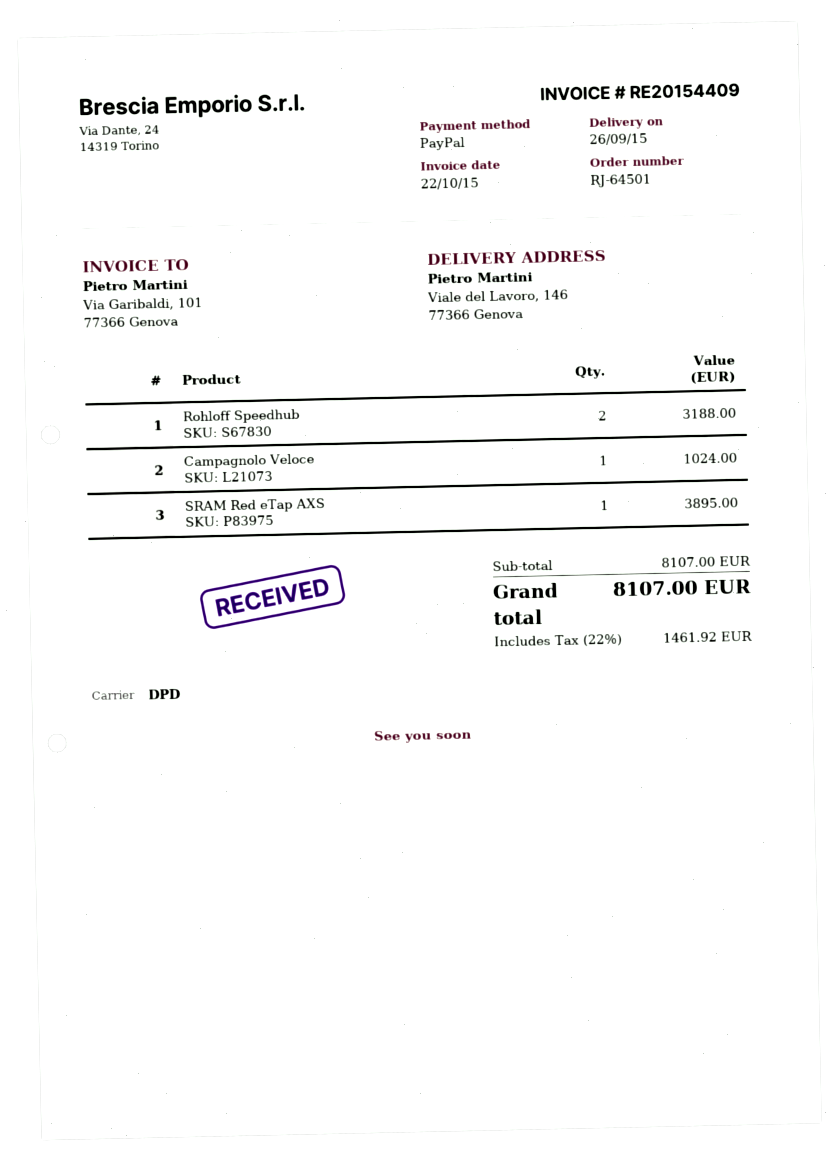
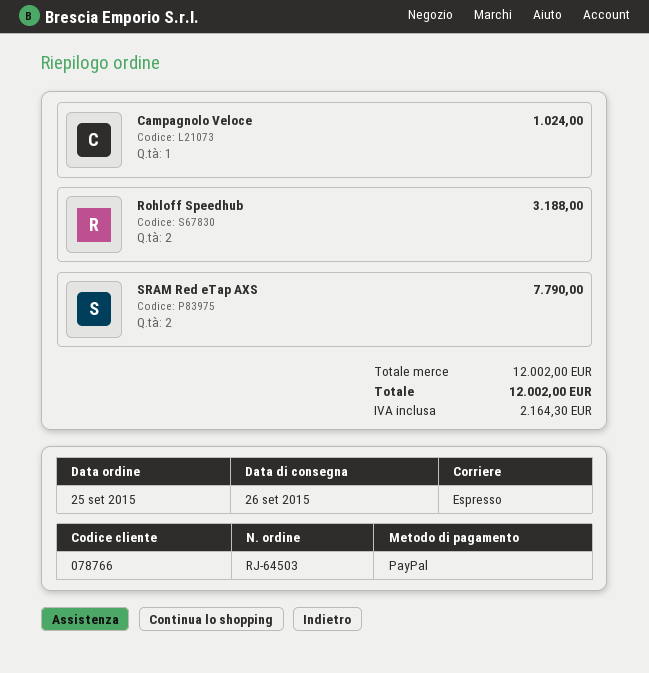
order number: RJ-64501 -> RJ-64503
shipping method: DPD -> express
SRAM Red eTap AXS: 1 for 3895.00 -> 2 for 7790.00
subtotal: 8107.00 -> 12002.00
tax: 1461.92 -> 2164.30
total: 8107.00 -> 12002.00

